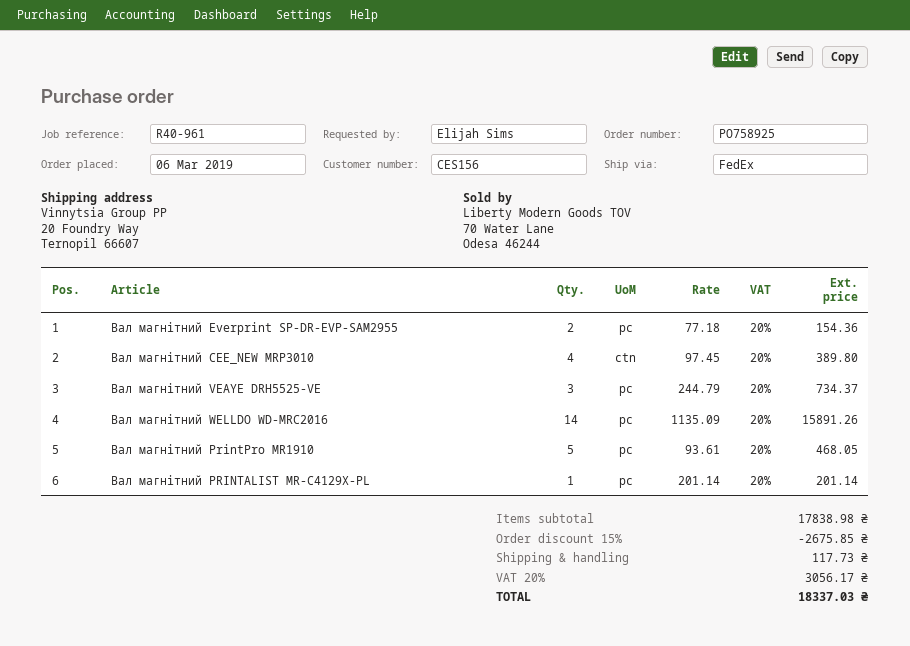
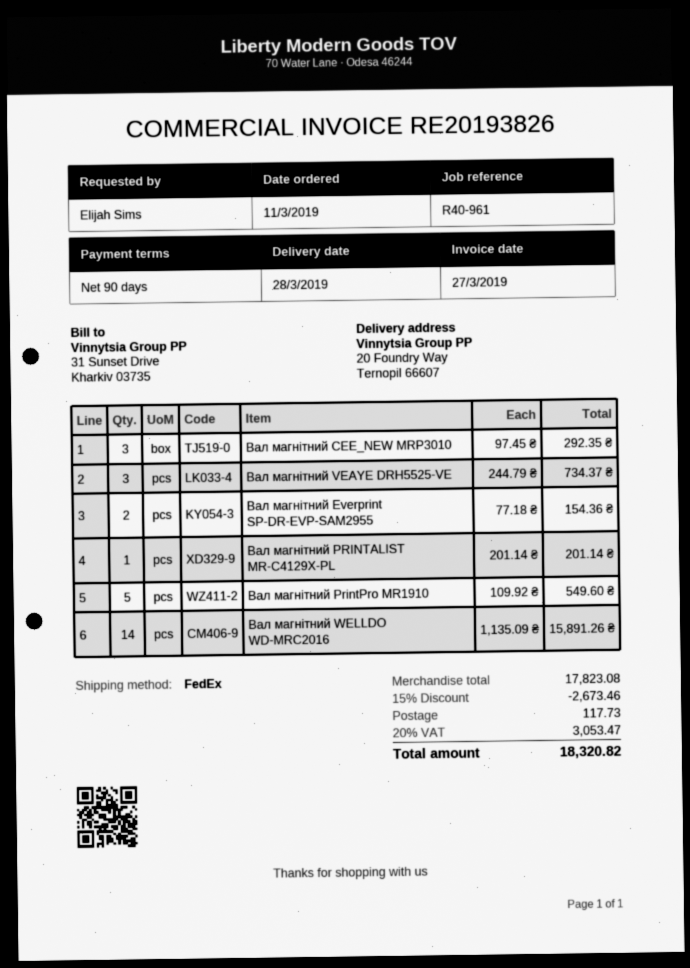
order date: 2019-03-06 -> 2019-03-11
Вал магнітний CEE_NEW MRP3010: 4 x 97.45 = 389.80 -> 3 x 97.45 = 292.35
Вал магнітний PrintPro MR1910: 5 x 93.61 = 468.05 -> 5 x 109.92 = 549.60
subtotal: 17838.98 -> 17823.08
discount: 15% = 2675.85 -> 15% = 2673.46
tax: 20% = 3056.17 -> 20% = 3053.47
total: 18337.03 -> 18320.82

